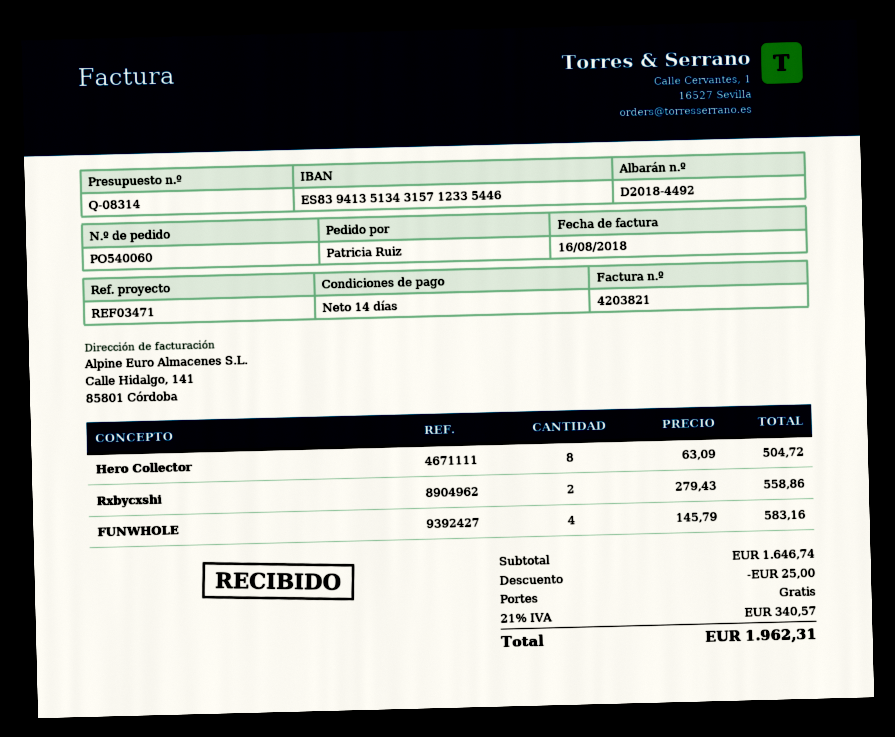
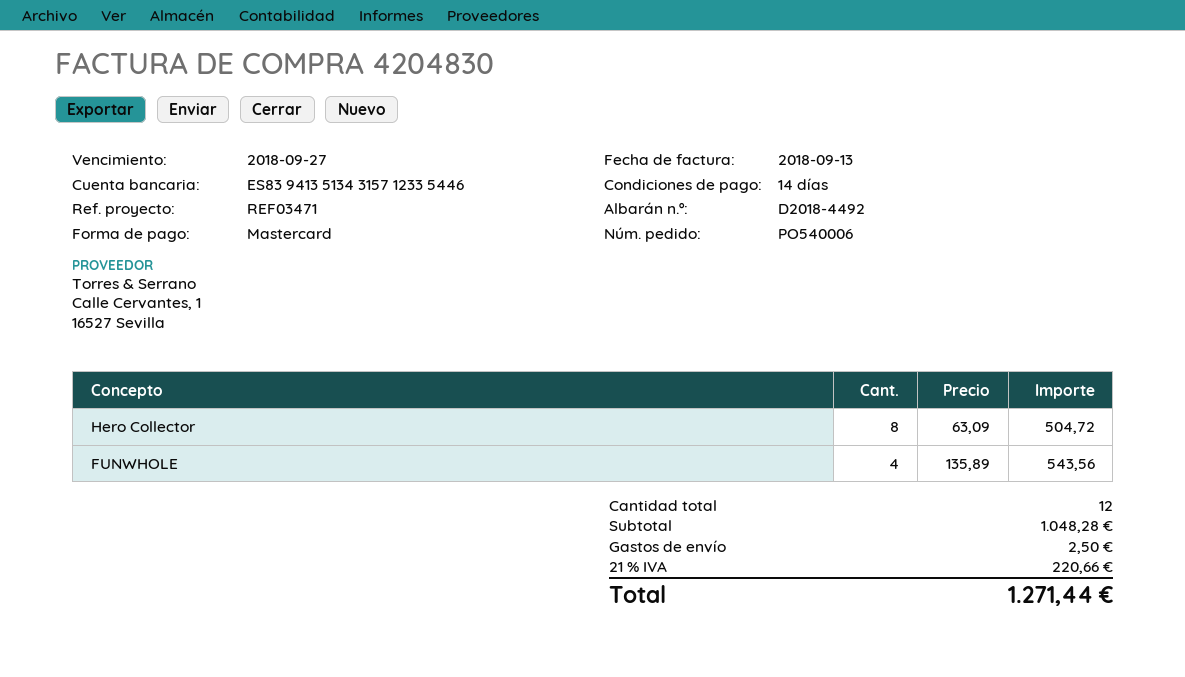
order number: PO540060 -> PO540006
invoice number: 4203821 -> 4204830
invoice date: 2018-08-16 -> 2018-09-13
Rxbycxshi: 2 x 279.43 = 558.86 -> none
FUNWHOLE: 4 x 145.79 = 583.16 -> 4 x 135.89 = 543.56
subtotal: 1646.74 -> 1048.28
discount: 25.00 -> none
shipping: 0.00 -> 2.50
tax: 21% = 340.57 -> 21% = 220.66
total: 1962.31 -> 1271.44

